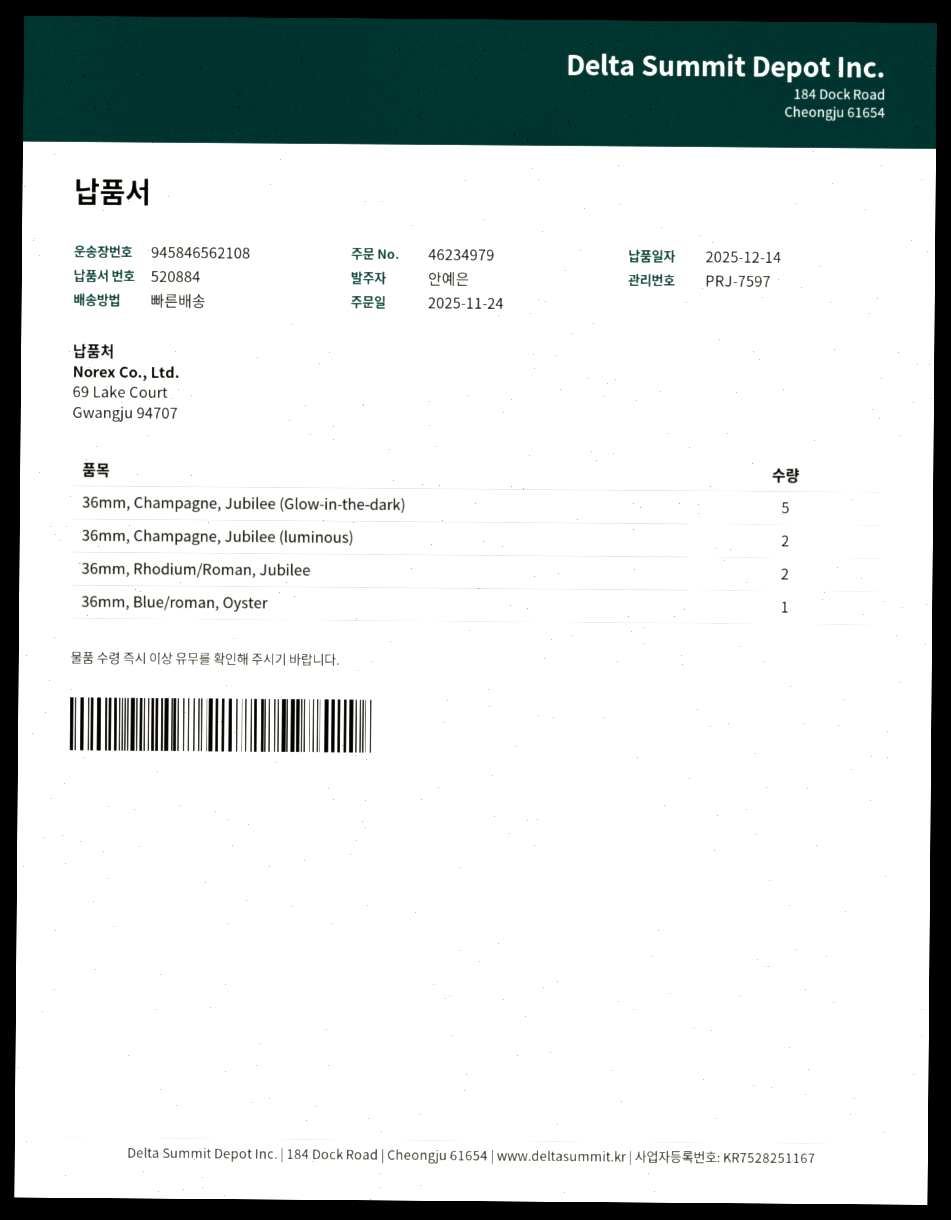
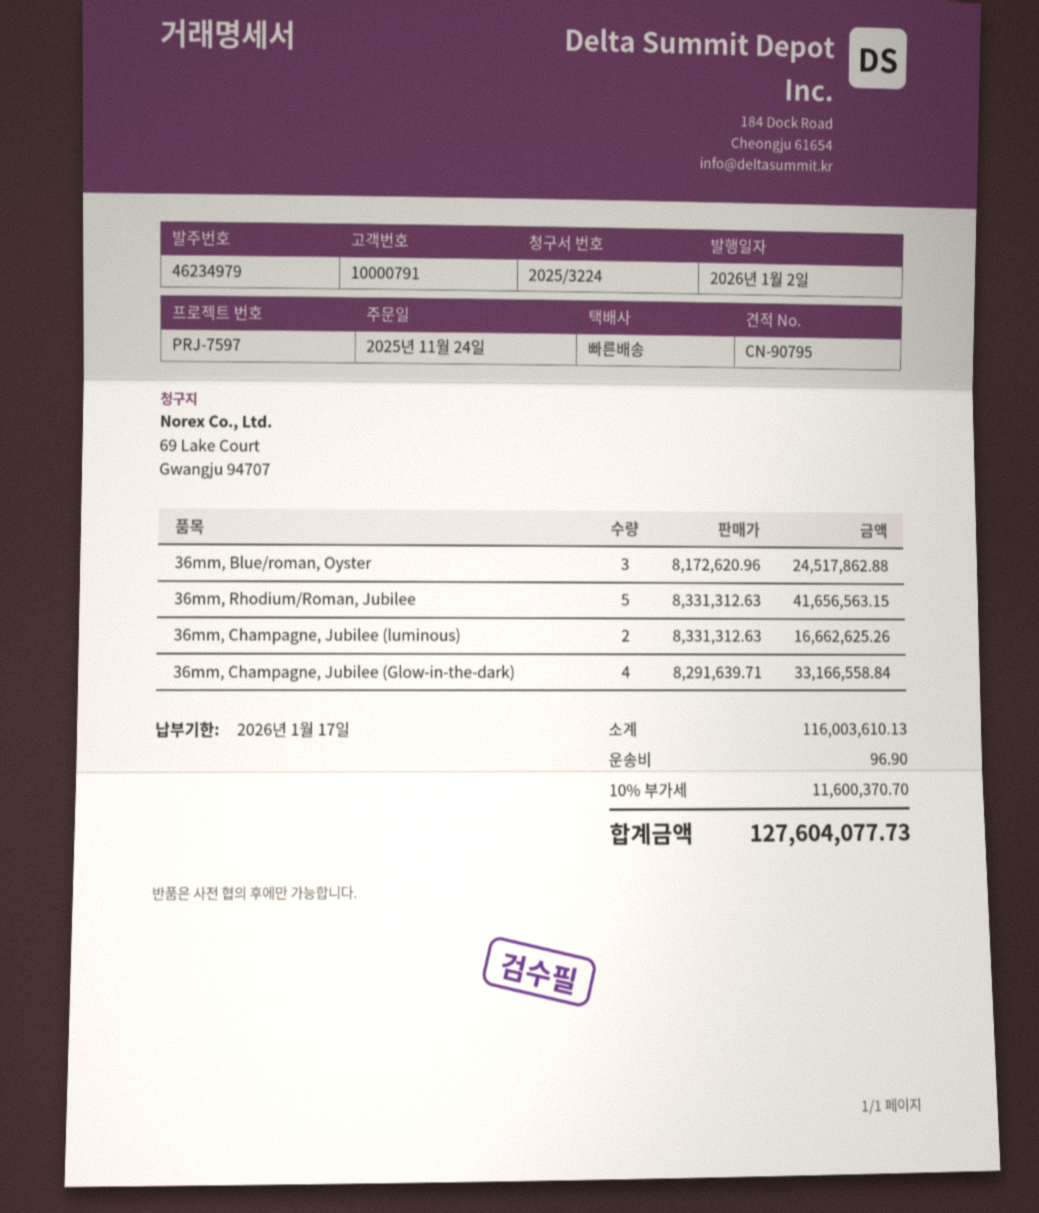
36mm, Champagne, Jubilee (Glow-in-the-dark): 5 -> 4
36mm, Rhodium/Roman, Jubilee: 2 -> 5
36mm, Blue/roman, Oyster: 1 -> 3

